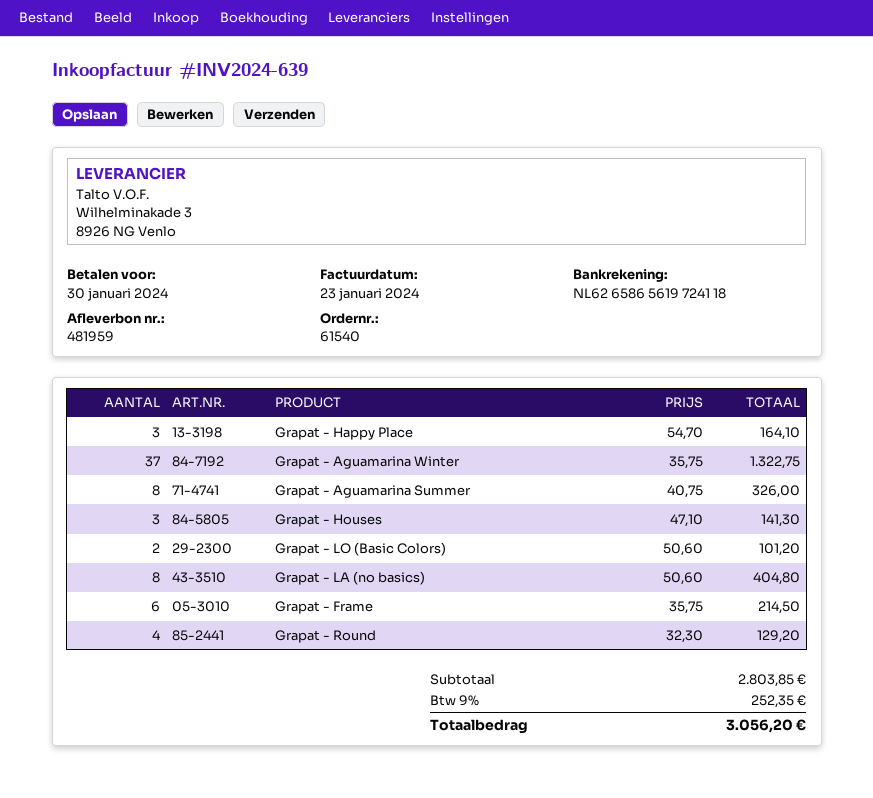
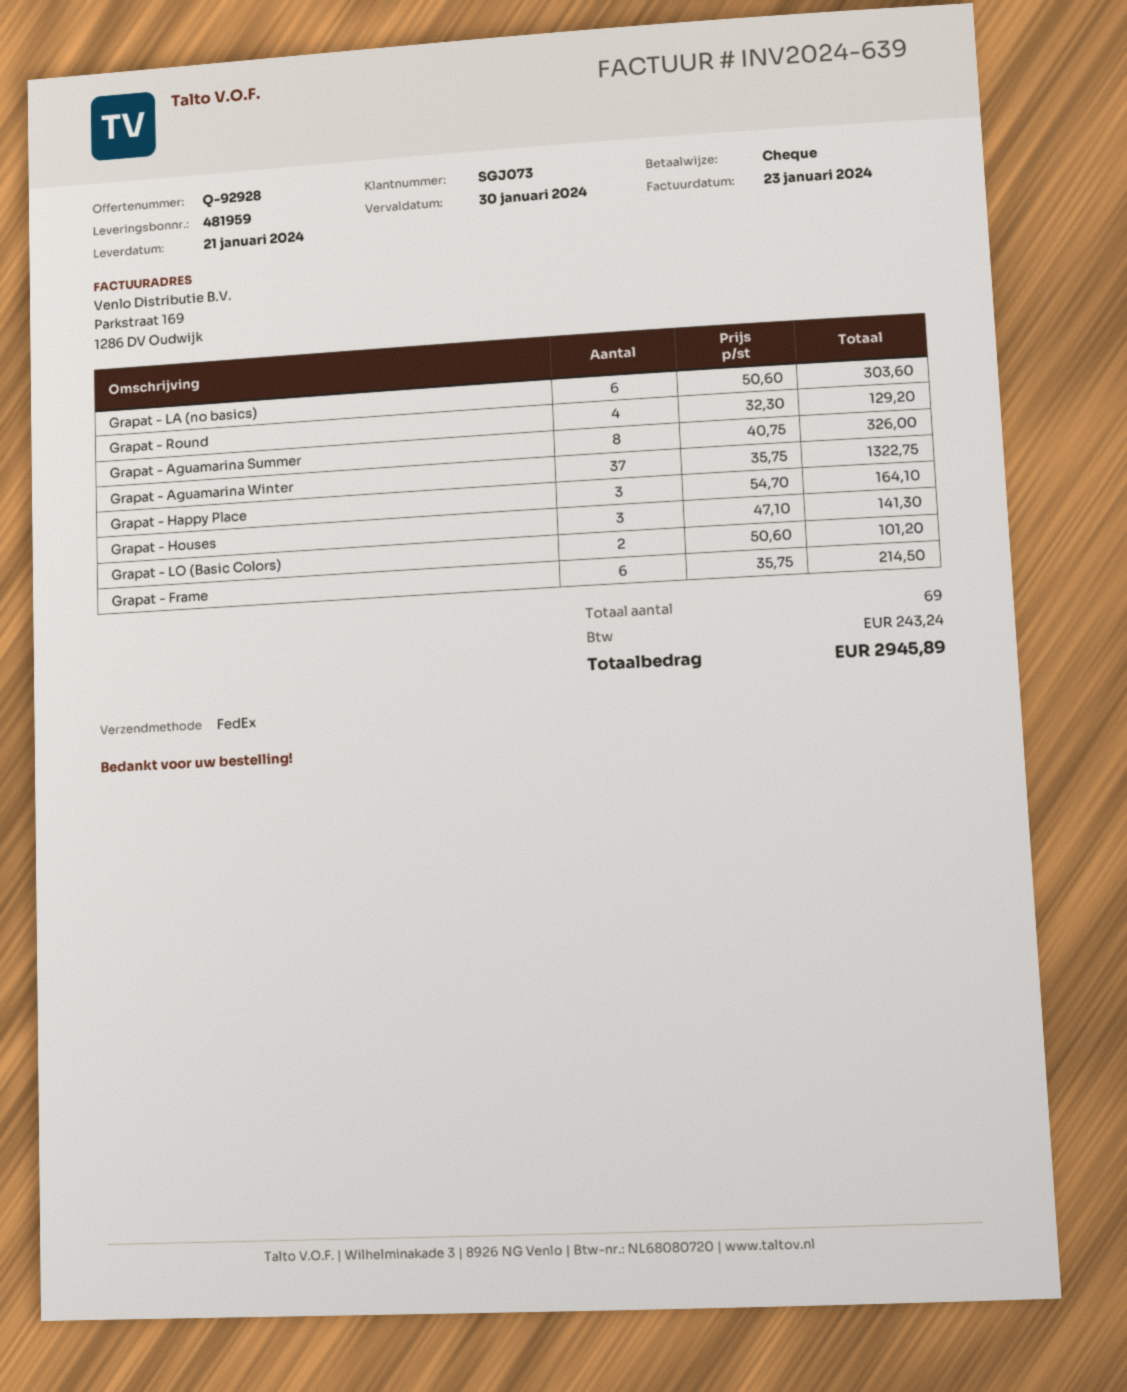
Grapat - LA (no basics): 8 x 50.60 = 404.80 -> 6 x 50.60 = 303.60
tax: 252.35 -> 243.24
total: 3056.20 -> 2945.89

